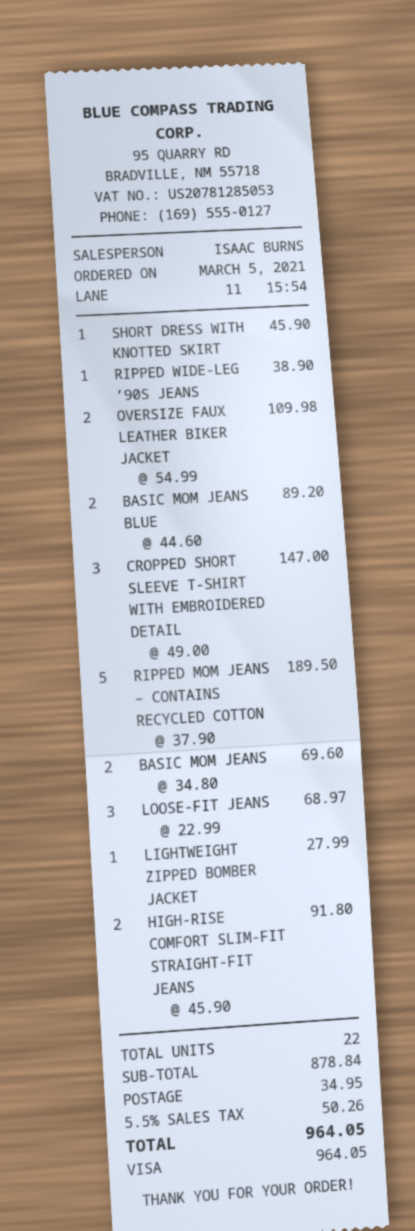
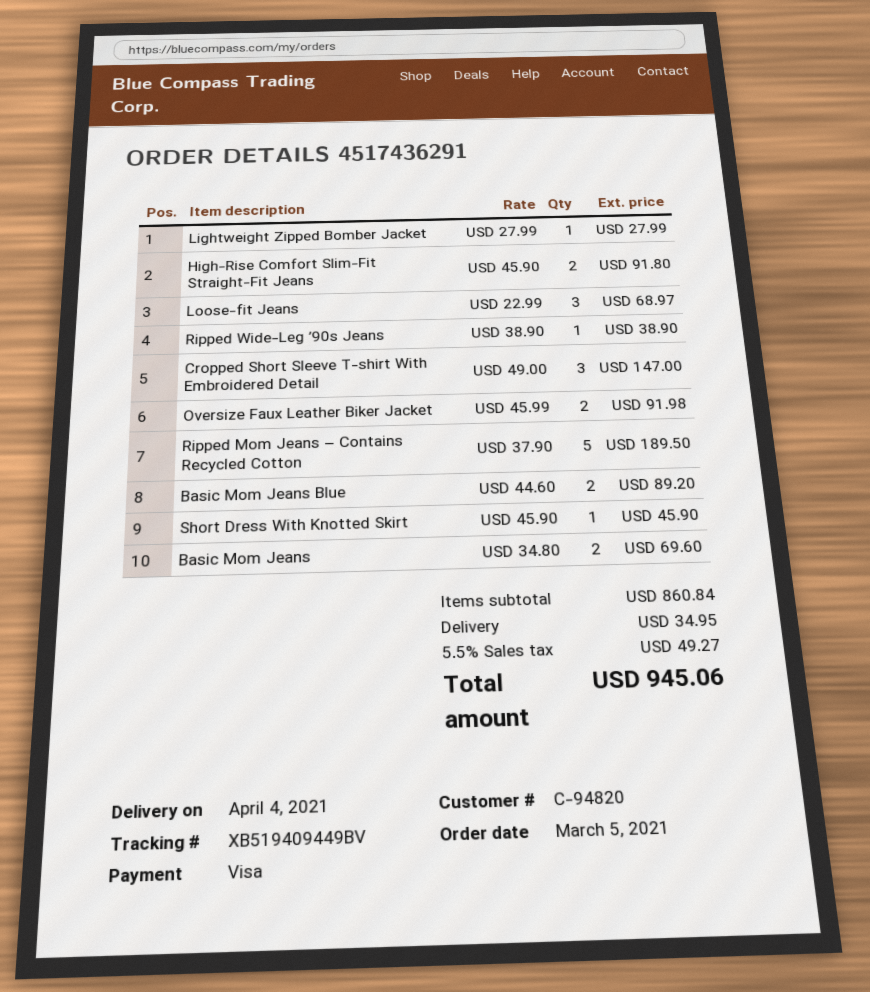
OVERSIZE FAUX LEATHER BIKER JACKET: 2 x 54.99 = 109.98 -> 2 x 45.99 = 91.98
subtotal: 878.84 -> 860.84
tax: 5.5% = 50.26 -> 5.5% = 49.27
total: 964.05 -> 945.06

